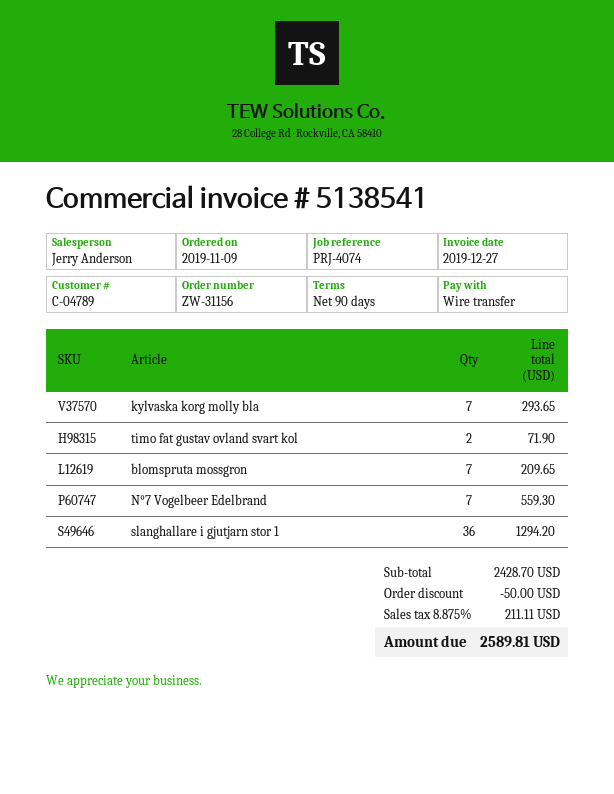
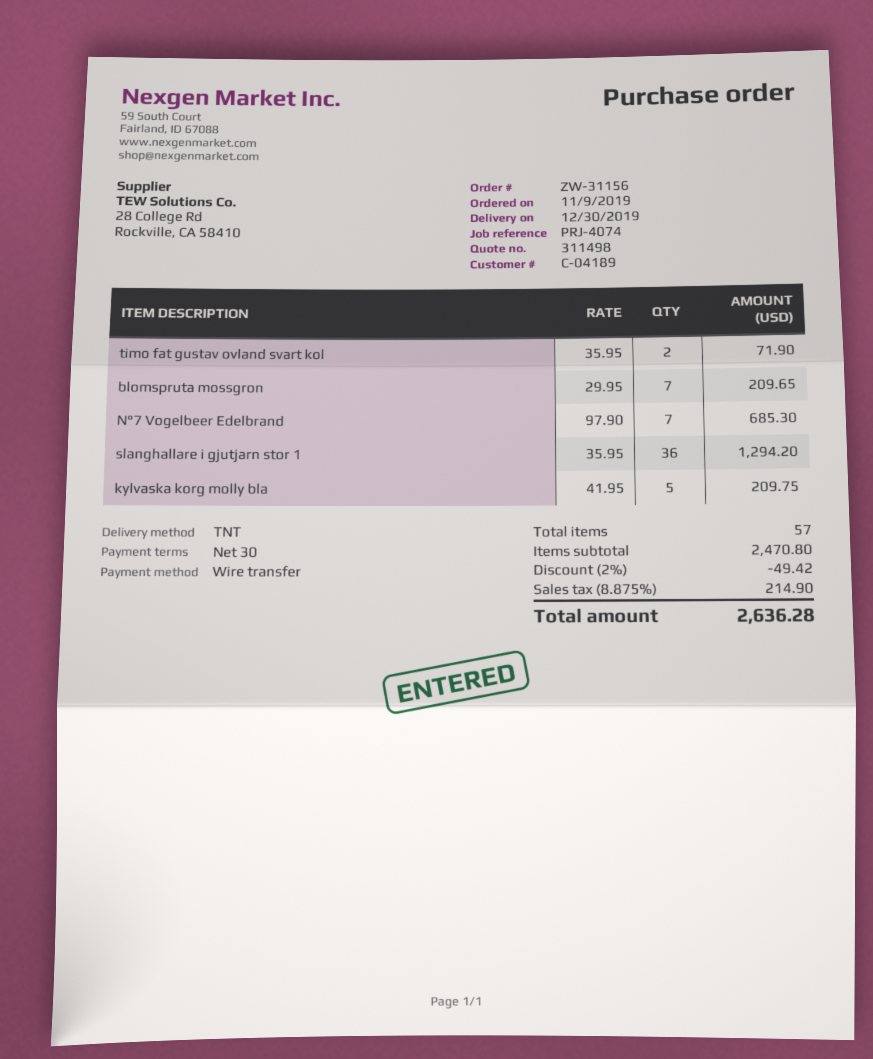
payment terms: 90 days -> 30 days
customer number: C-04789 -> C-04189
kylvaska korg molly bla: 7 for 293.65 -> 5 for 209.75
N°7 Vogelbeer Edelbrand: 7 for 559.30 -> 7 for 685.30
subtotal: 2428.70 -> 2470.80
discount: 50.00 -> 49.42
tax: 8.875% = 211.11 -> 8.875% = 214.90
total: 2589.81 -> 2636.28

